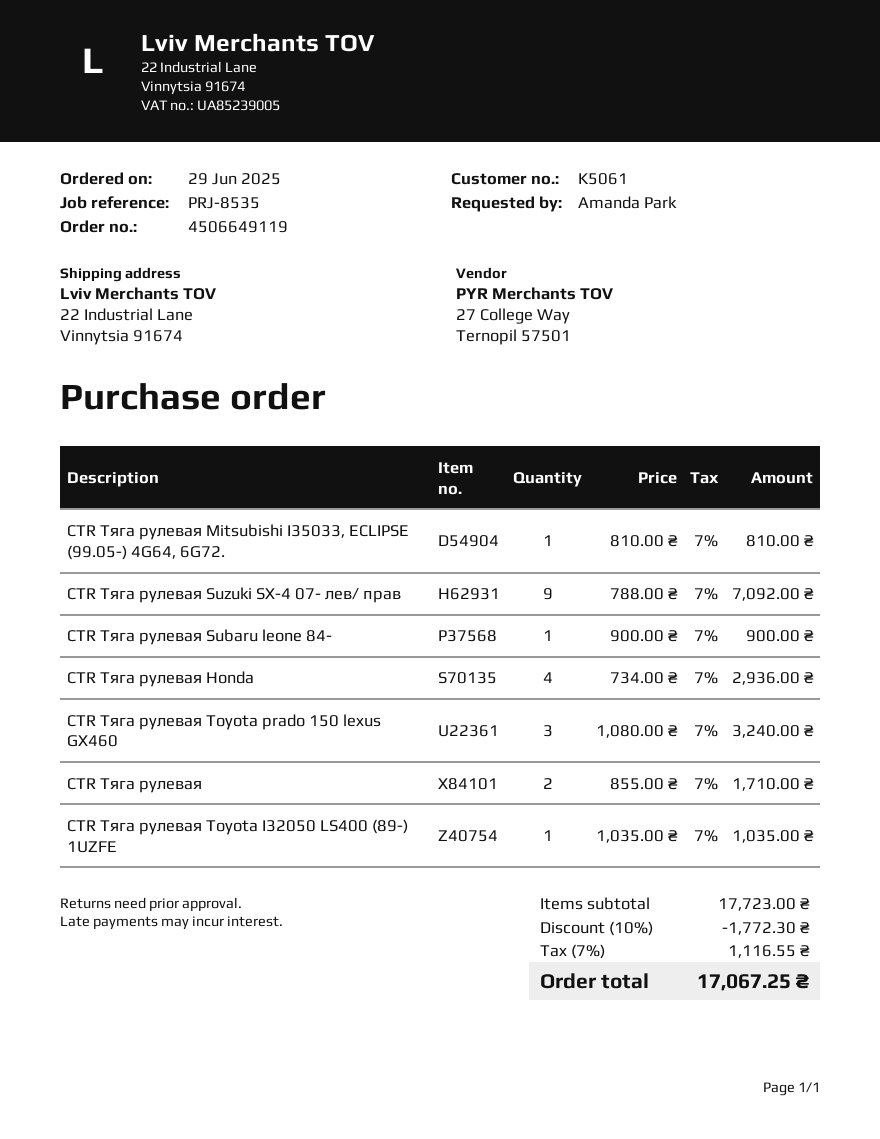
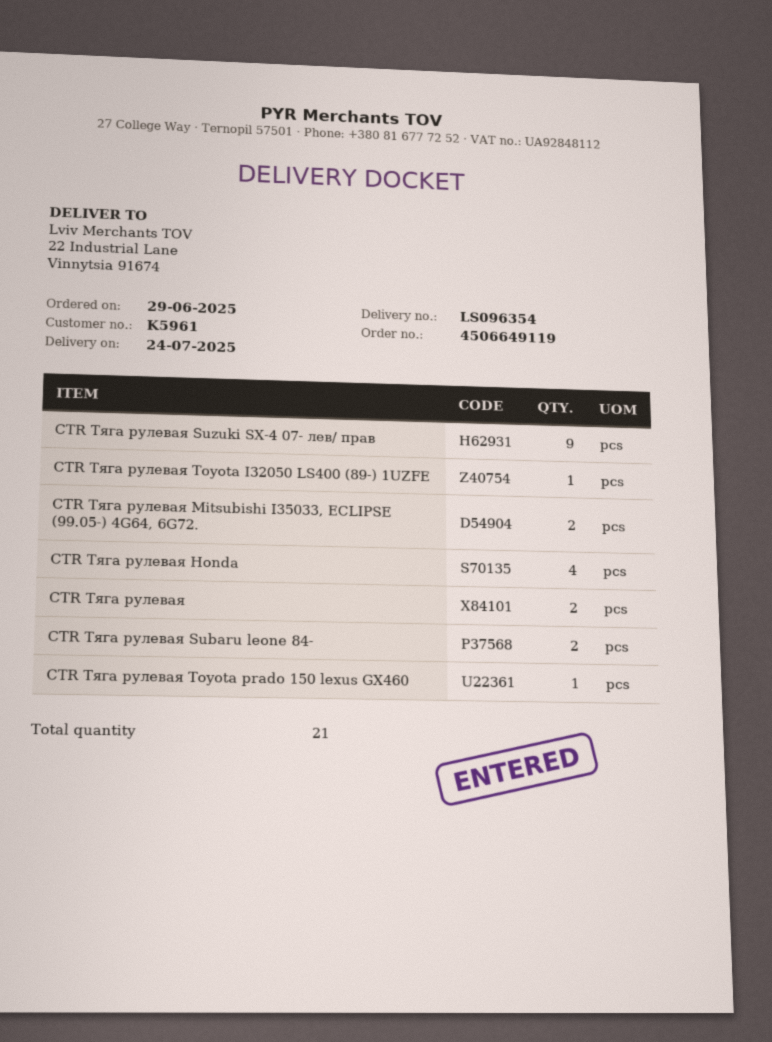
customer number: K5061 -> K5961
CTR Тяга рулевая Mitsubishi I35033, ECLIPSE (99.05-) 4G64, 6G72.: 1 -> 2
CTR Тяга рулевая Subaru leone 84-: 1 -> 2
CTR Тяга рулевая Toyota prado 150 lexus GX460: 3 -> 1

